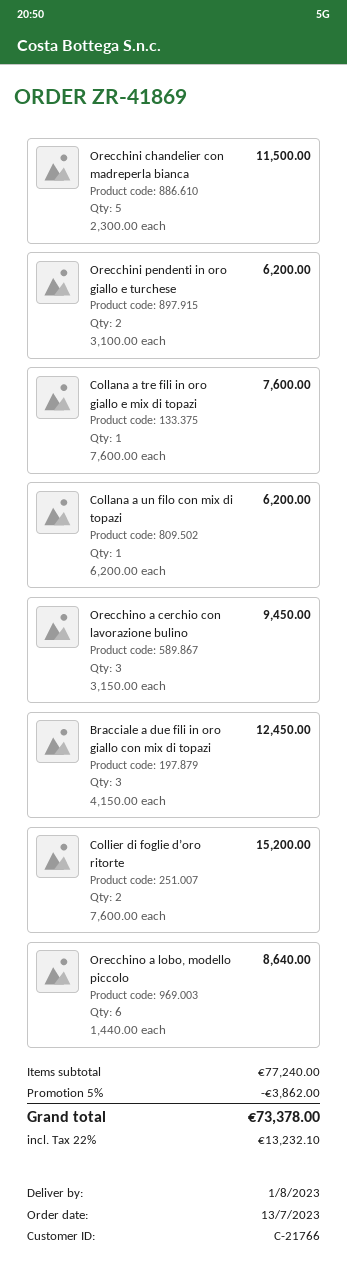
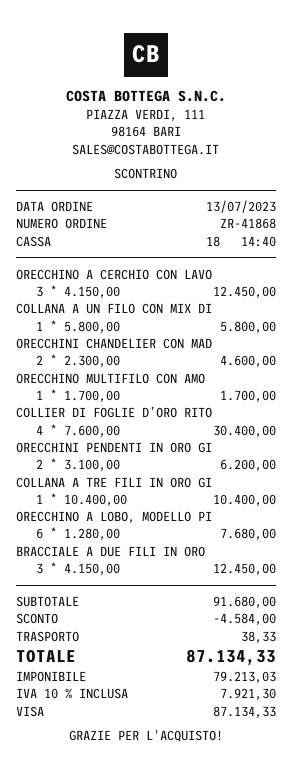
order number: ZR-41869 -> ZR-41868
Orecchini chandelier con madreperla bianca: 5 x 2300.00 = 11500.00 -> 2 x 2300.00 = 4600.00
Collana a tre fili in oro giallo e mix di topazi: 1 x 7600.00 = 7600.00 -> 1 x 10400.00 = 10400.00
Collana a un filo con mix di topazi: 1 x 6200.00 = 6200.00 -> 1 x 5800.00 = 5800.00
Orecchino a cerchio con lavorazione bulino: 3 x 3150.00 = 9450.00 -> 3 x 4150.00 = 12450.00
Collier di foglie d’oro ritorte: 2 x 7600.00 = 15200.00 -> 4 x 7600.00 = 30400.00
Orecchino a lobo, modello piccolo: 6 x 1440.00 = 8640.00 -> 6 x 1280.00 = 7680.00
ORECCHINO MULTIFILO CON AMO: none -> 1 x 1700.00 = 1700.00
subtotal: 77240.00 -> 91680.00
discount: 3862.00 -> 4584.00
shipping: none -> 38.33
tax: 22% = 13232.10 -> 10% = 7921.30
total: 73378.00 -> 87134.33

